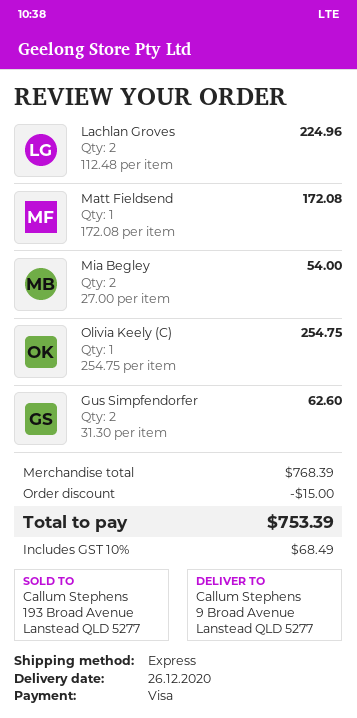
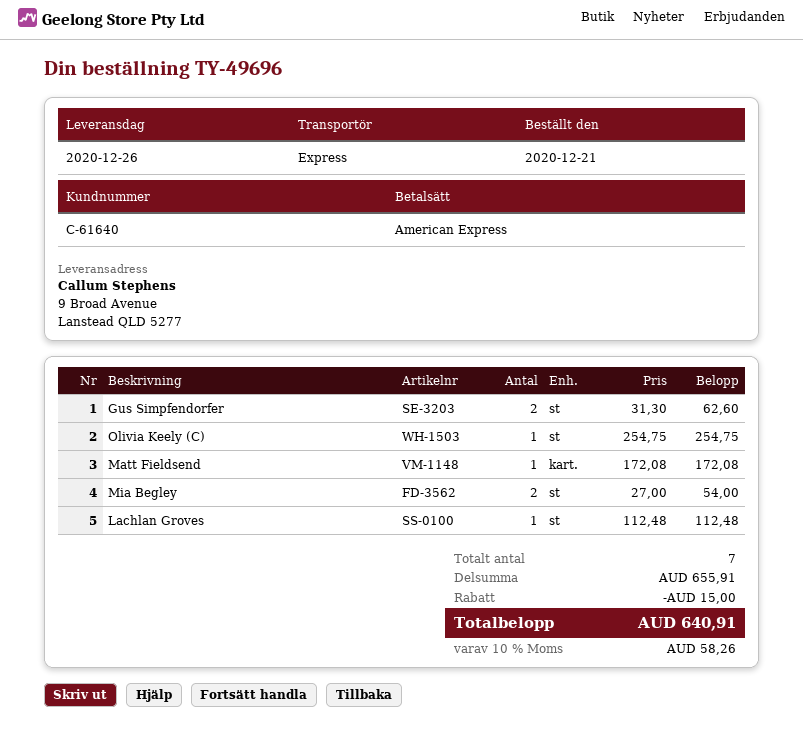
payment method: Visa -> American Express
Lachlan Groves: 2 x 112.48 = 224.96 -> 1 x 112.48 = 112.48
subtotal: 768.39 -> 655.91
tax: 10% = 68.49 -> 10% = 58.26
total: 753.39 -> 640.91

